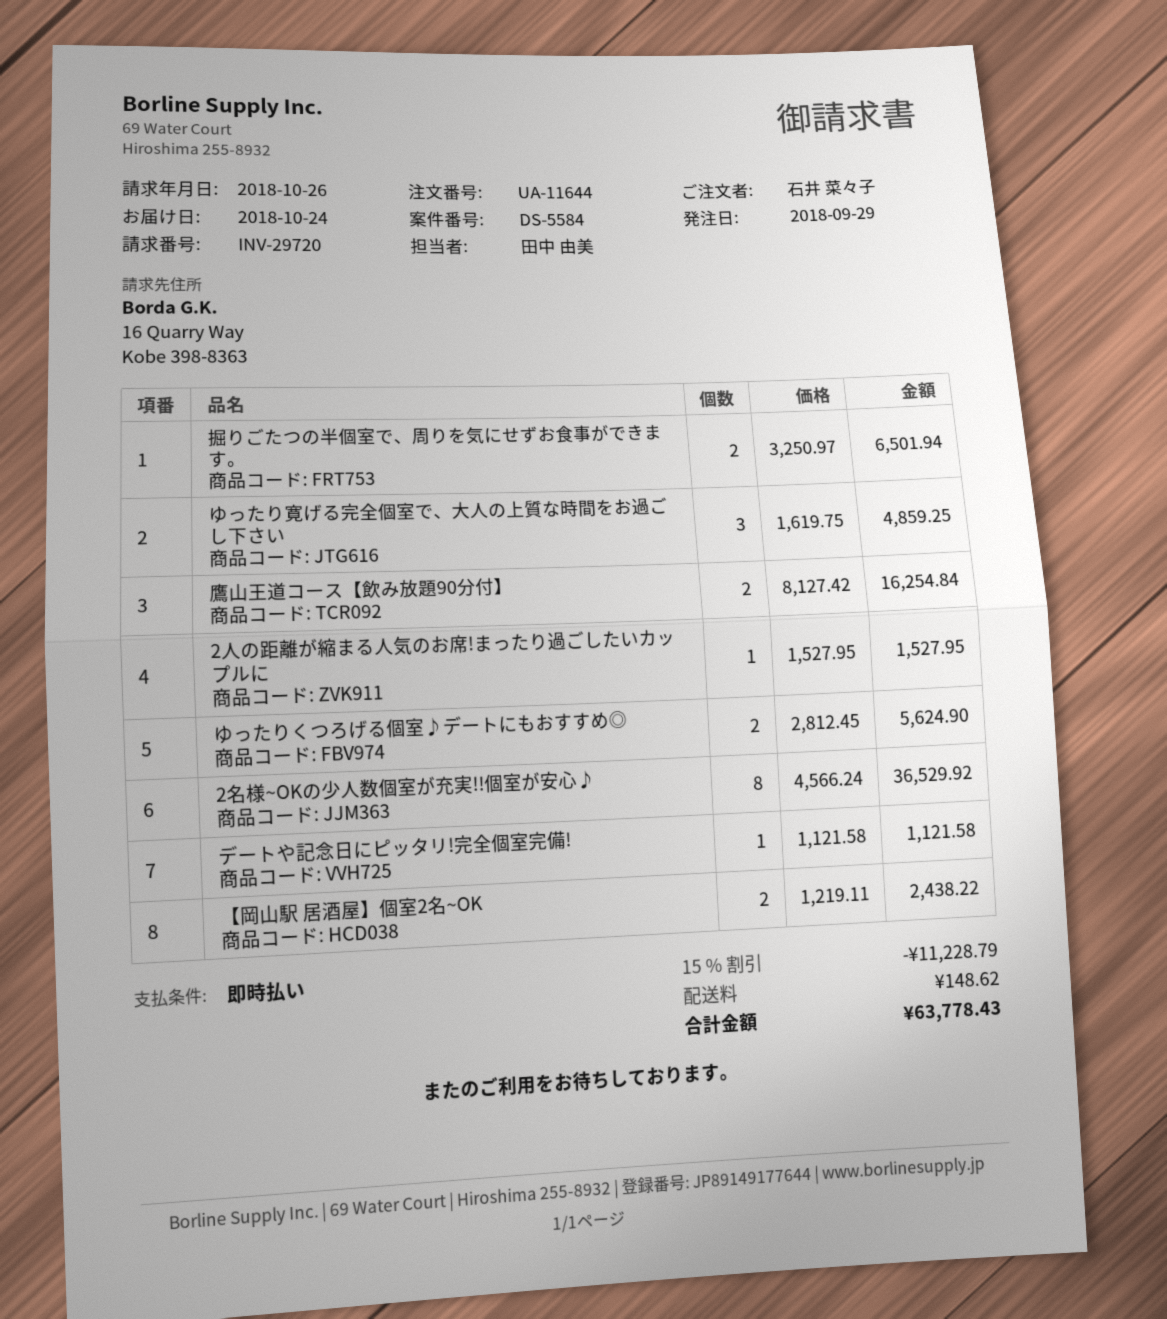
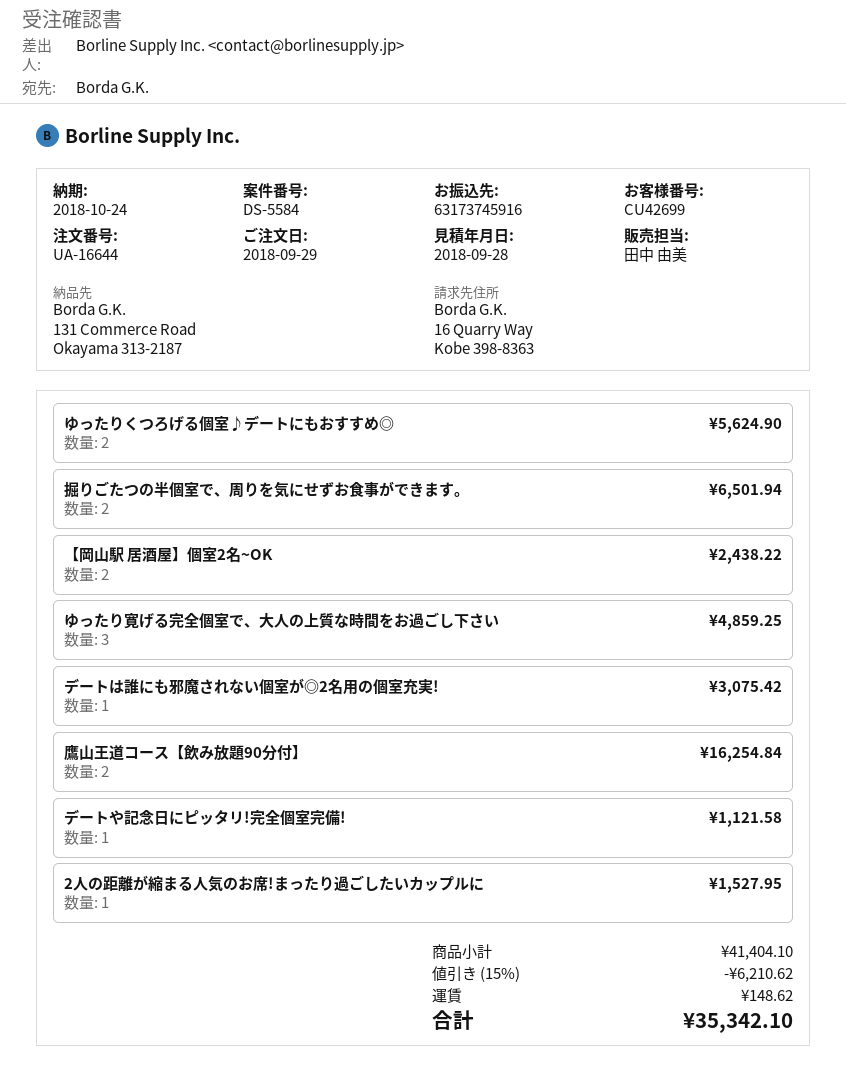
order number: UA-11644 -> UA-16644
2名様~OKの少人数個室が充実!!個室が安心♪: 8 for 36529.92 -> none
デートは誰にも邪魔されない個室が◎2名用の個室充実!: none -> 1 for 3075.42
discount: 15% = 11228.79 -> 15% = 6210.62
total: 63778.43 -> 35342.10

